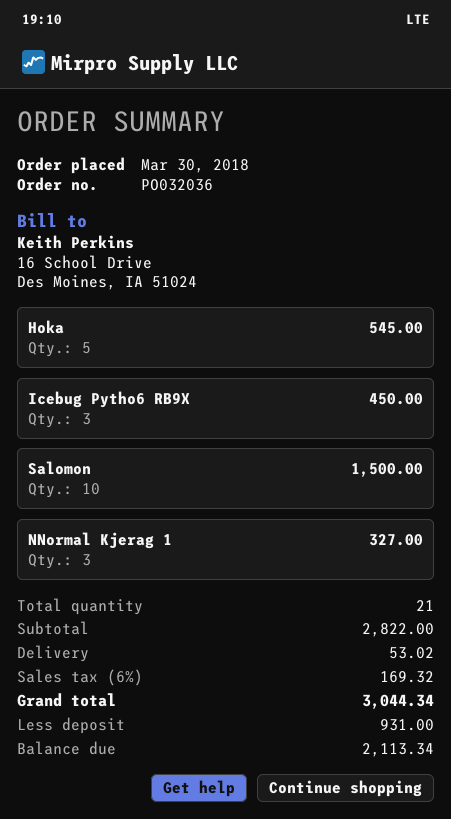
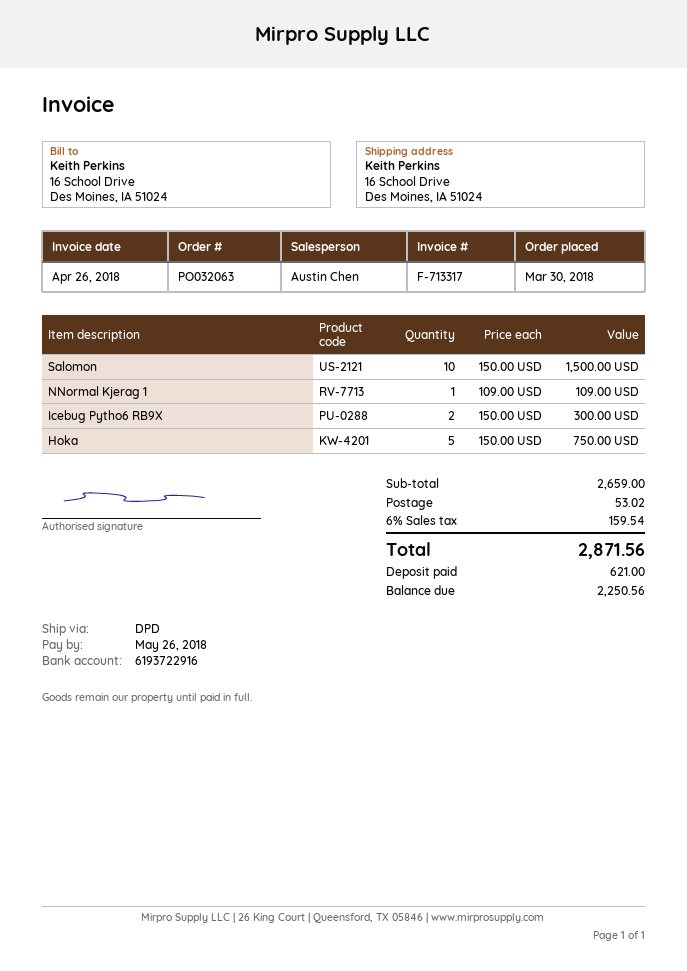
order number: PO032036 -> PO032063
Hoka: 5 for 545.00 -> 5 for 750.00
Icebug Pytho6 RB9X: 3 for 450.00 -> 2 for 300.00
NNormal Kjerag 1: 3 for 327.00 -> 1 for 109.00
subtotal: 2822.00 -> 2659.00
tax: 6% = 169.32 -> 6% = 159.54
total: 3044.34 -> 2871.56
deposit: 931.00 -> 621.00
balance: 2113.34 -> 2250.56

